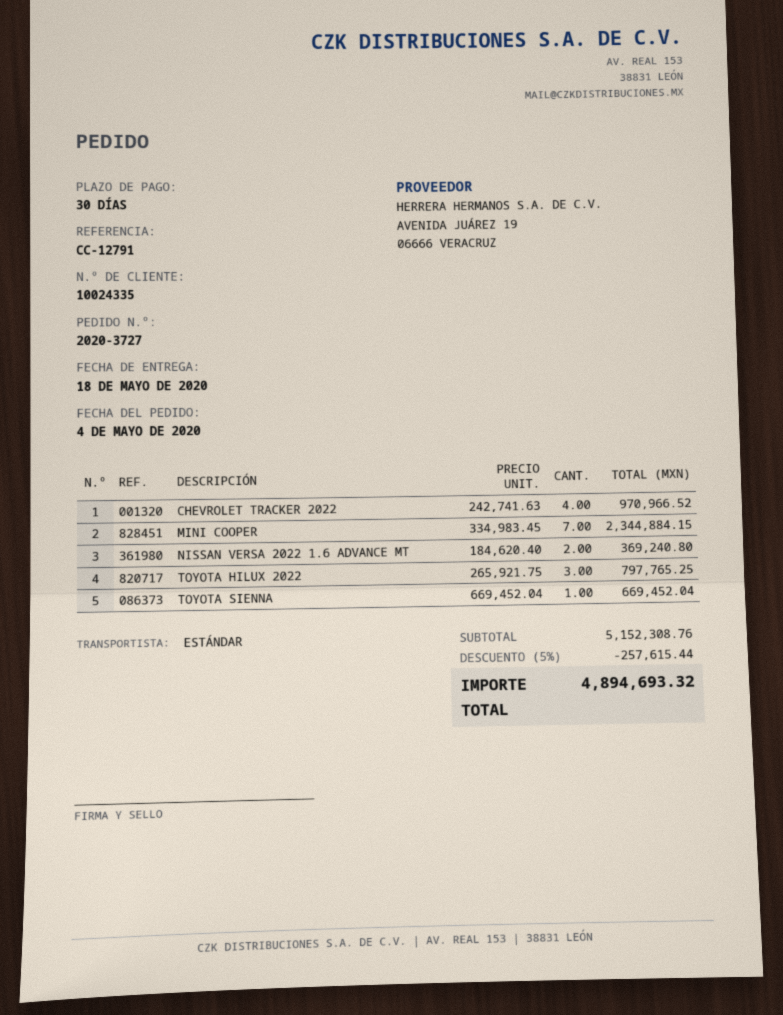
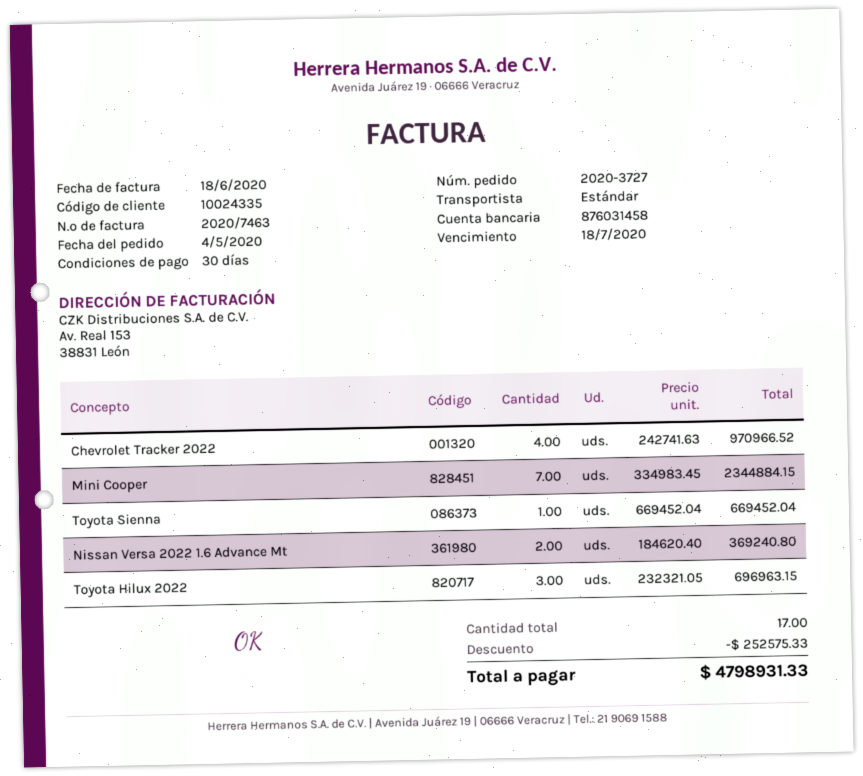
TOYOTA HILUX 2022: 3 x 265921.75 = 797765.25 -> 3 x 232321.05 = 696963.15
discount: 257615.44 -> 252575.33
total: 4894693.32 -> 4798931.33

